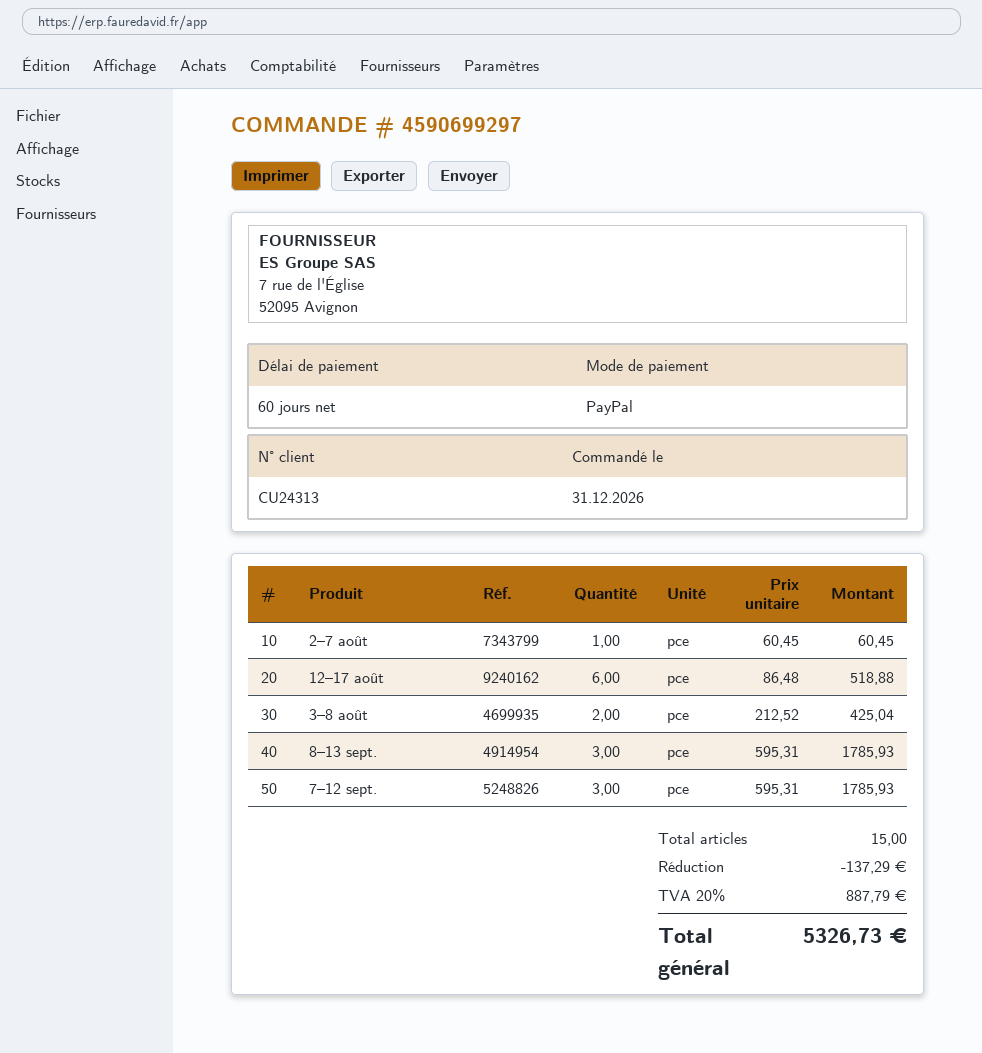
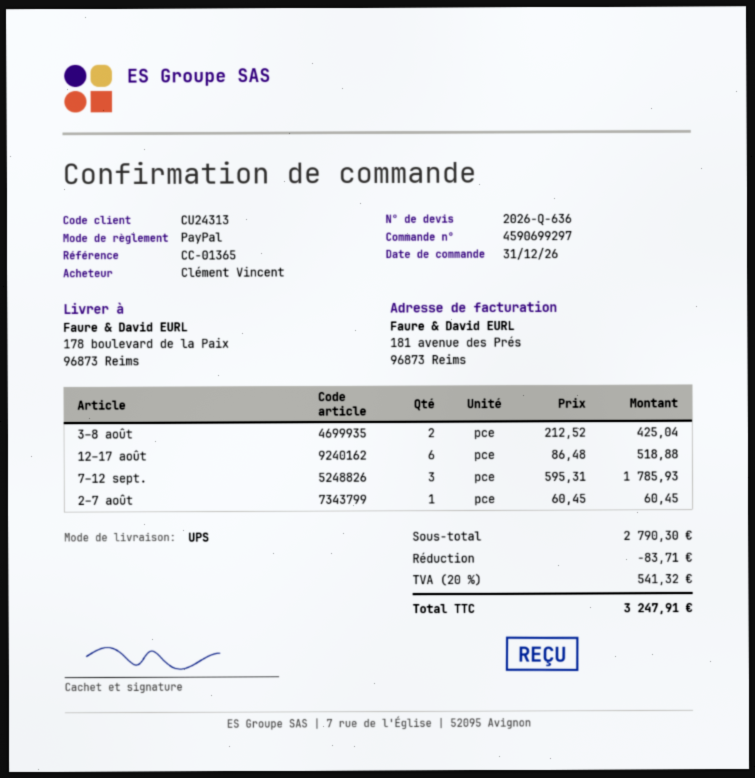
8–13 sept.: 3 x 595.31 = 1785.93 -> none
discount: 137.29 -> 83.71
tax: 20% = 887.79 -> 20% = 541.32
total: 5326.73 -> 3247.91

